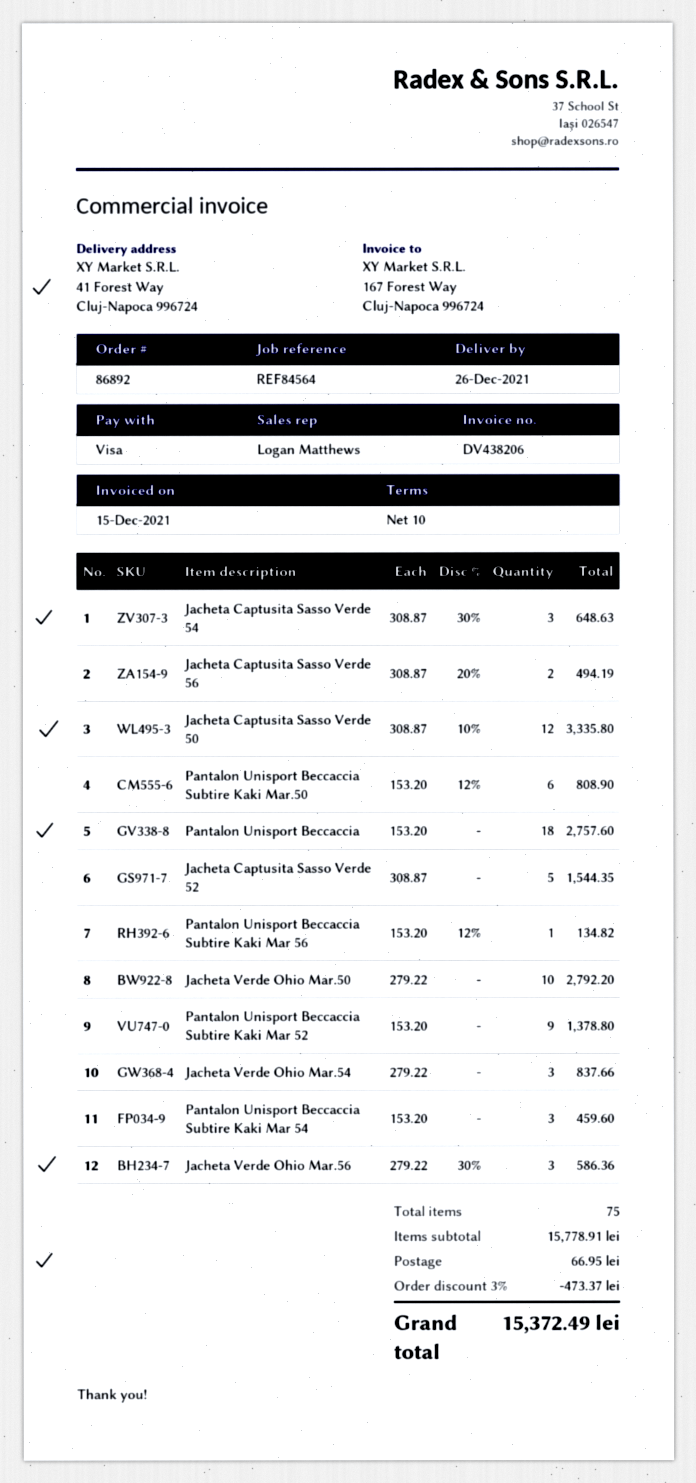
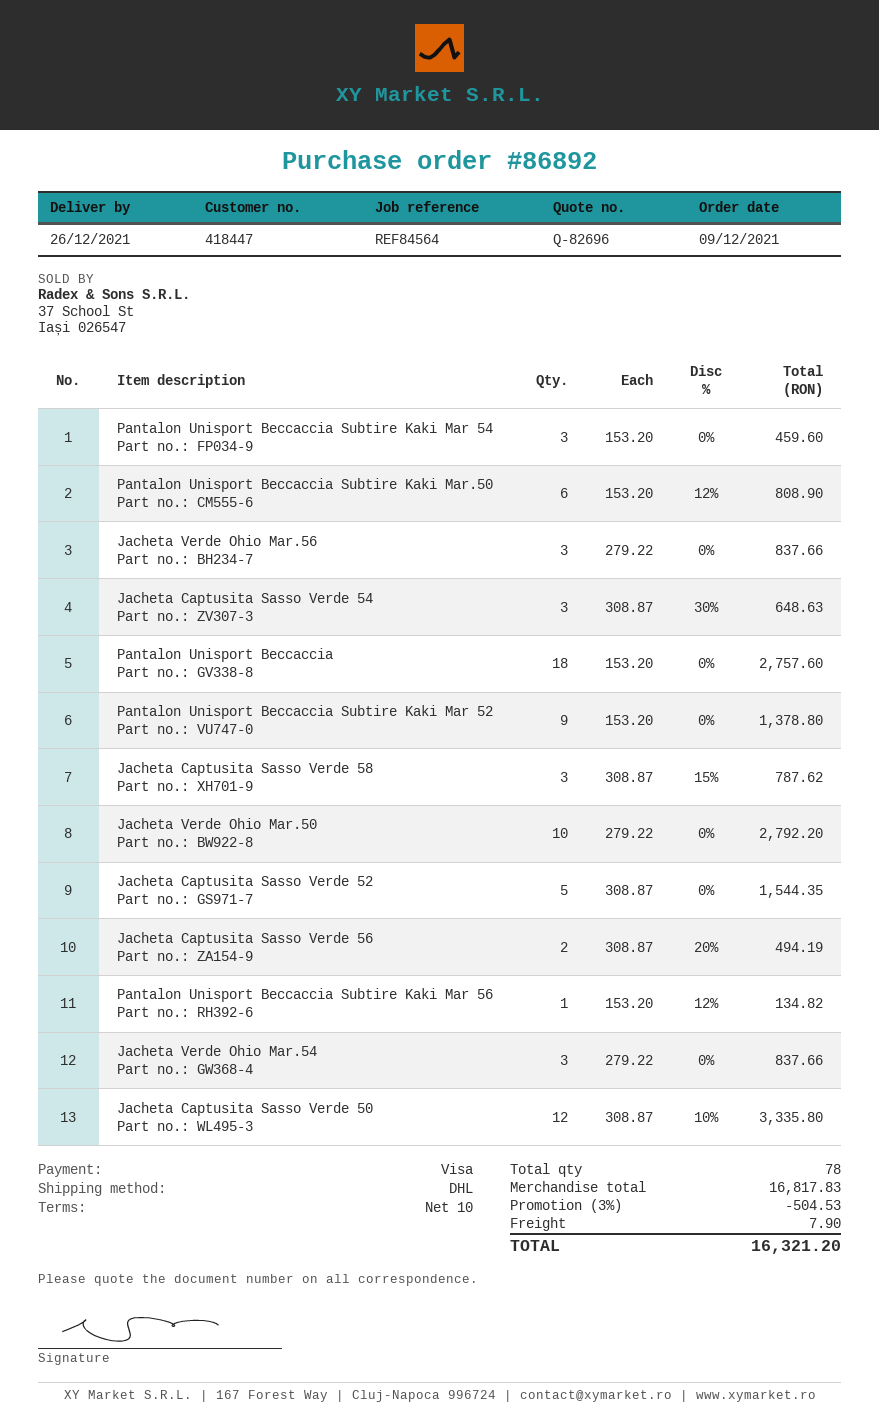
Jacheta Verde Ohio Mar.56: 3 x 279.22 - 30% = 586.36 -> 3 x 279.22 = 837.66
Jacheta Captusita Sasso Verde 58: none -> 3 x 308.87 - 15% = 787.62
total quantity: 75 -> 78
subtotal: 15778.91 -> 16817.83
discount: 3% = 473.37 -> 3% = 504.53
shipping: 66.95 -> 7.90
total: 15372.49 -> 16321.20

